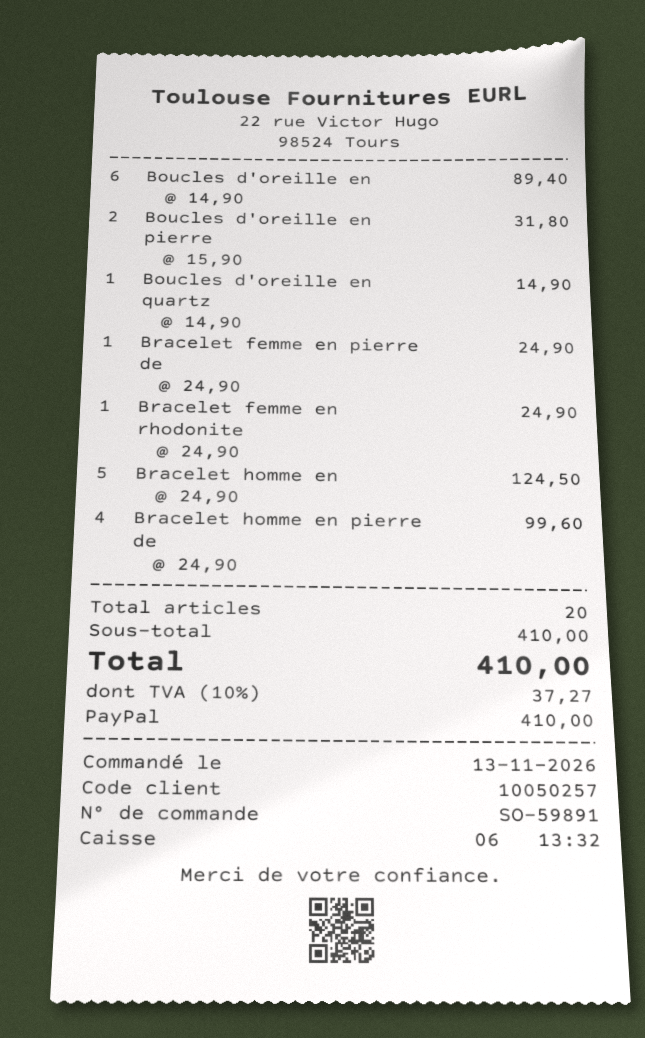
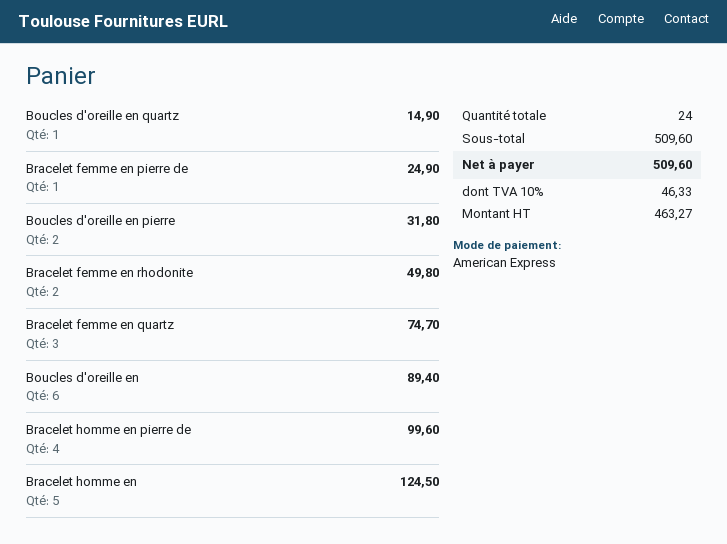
payment method: PayPal -> American Express
Bracelet femme en rhodonite: 1 for 24.90 -> 2 for 49.80
Bracelet femme en quartz: none -> 3 for 74.70
total quantity: 20 -> 24
subtotal: 410.00 -> 509.60
tax: 10% = 37.27 -> 10% = 46.33
total: 410.00 -> 509.60

